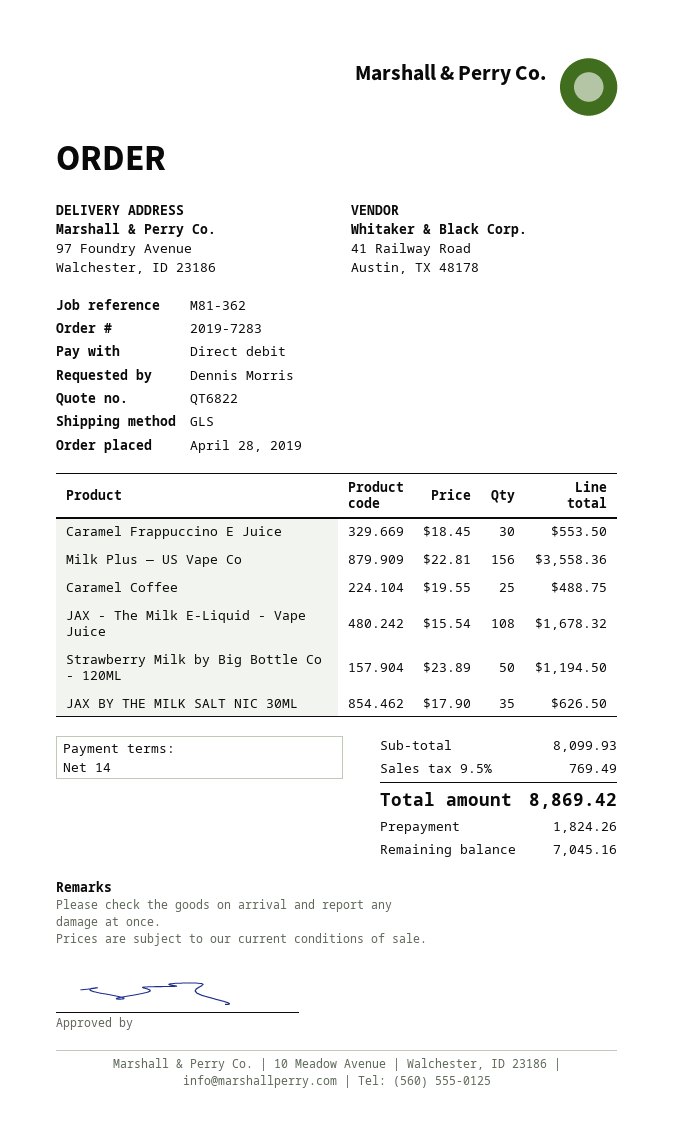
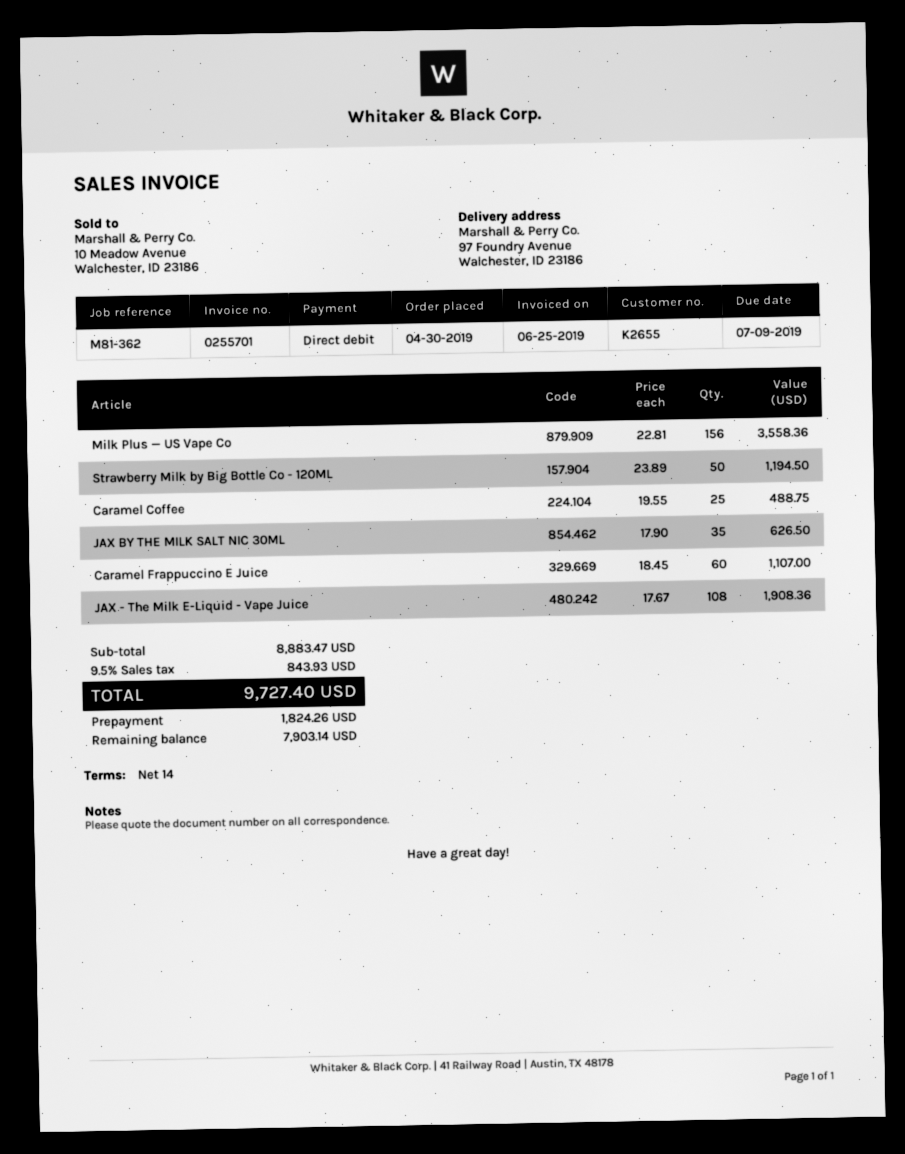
order date: 2019-04-28 -> 2019-04-30
Caramel Frappuccino E Juice: 30 x 18.45 = 553.50 -> 60 x 18.45 = 1107.00
JAX - The Milk E-Liquid - Vape Juice: 108 x 15.54 = 1678.32 -> 108 x 17.67 = 1908.36
subtotal: 8099.93 -> 8883.47
tax: 9.5% = 769.49 -> 9.5% = 843.93
total: 8869.42 -> 9727.40
balance: 7045.16 -> 7903.14

